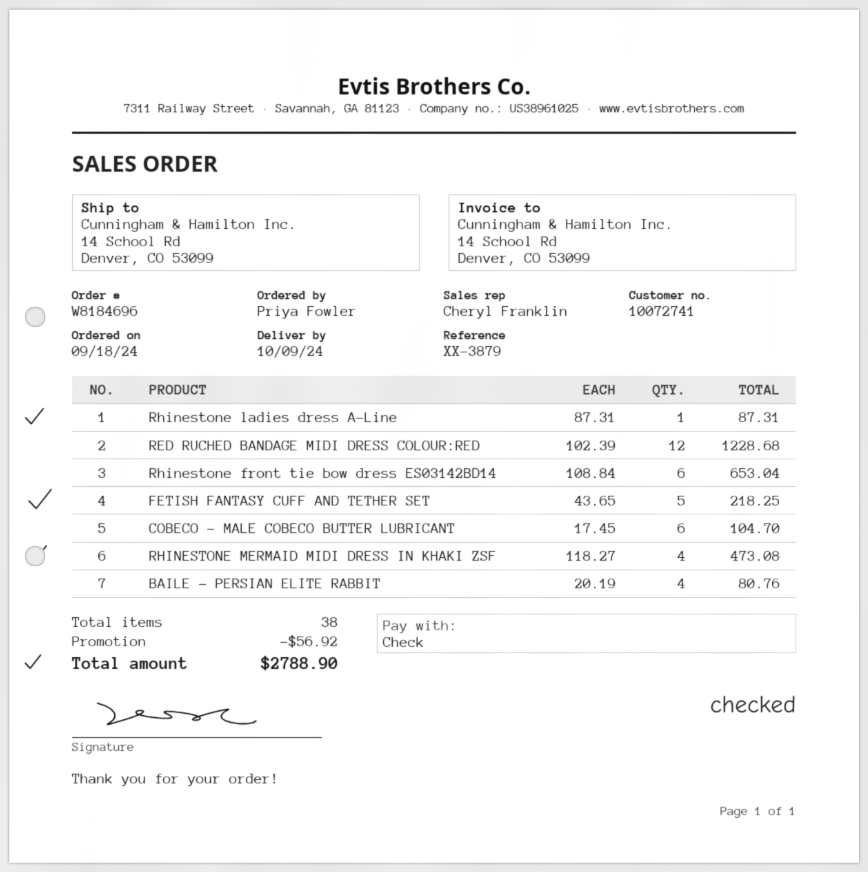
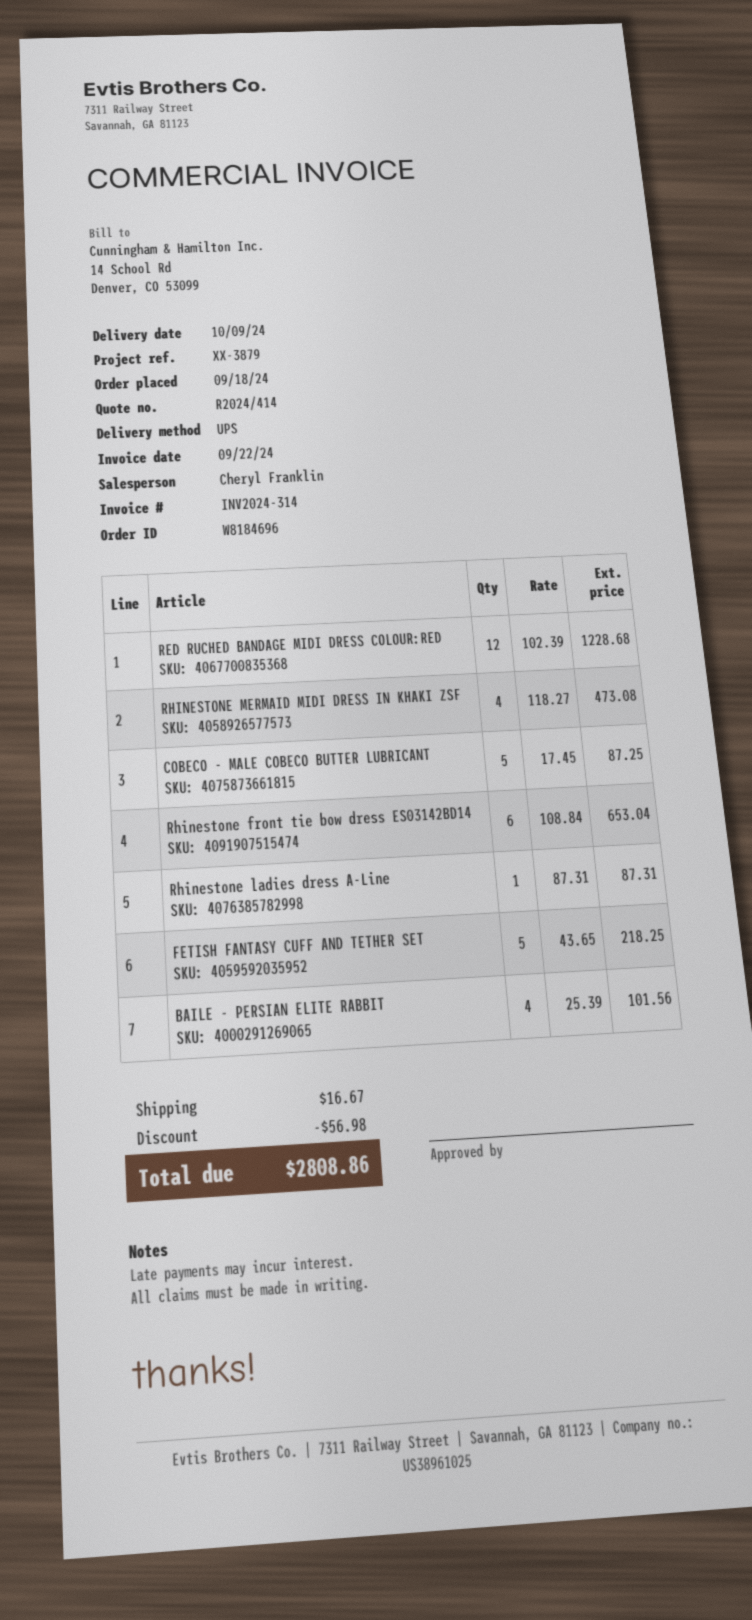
COBECO - MALE COBECO BUTTER LUBRICANT: 6 x 17.45 = 104.70 -> 5 x 17.45 = 87.25
BAILE - PERSIAN ELITE RABBIT: 4 x 20.19 = 80.76 -> 4 x 25.39 = 101.56
discount: 56.92 -> 56.98
shipping: none -> 16.67
total: 2788.90 -> 2808.86

